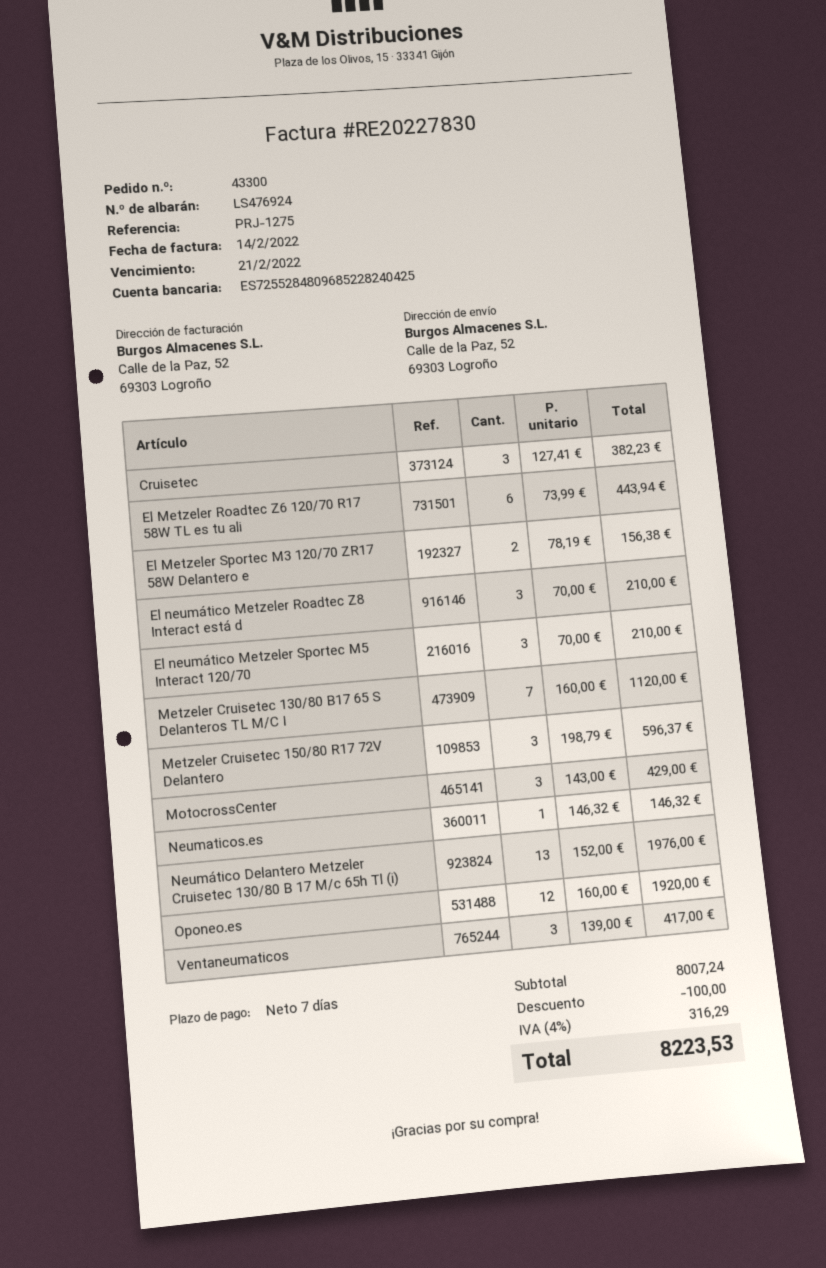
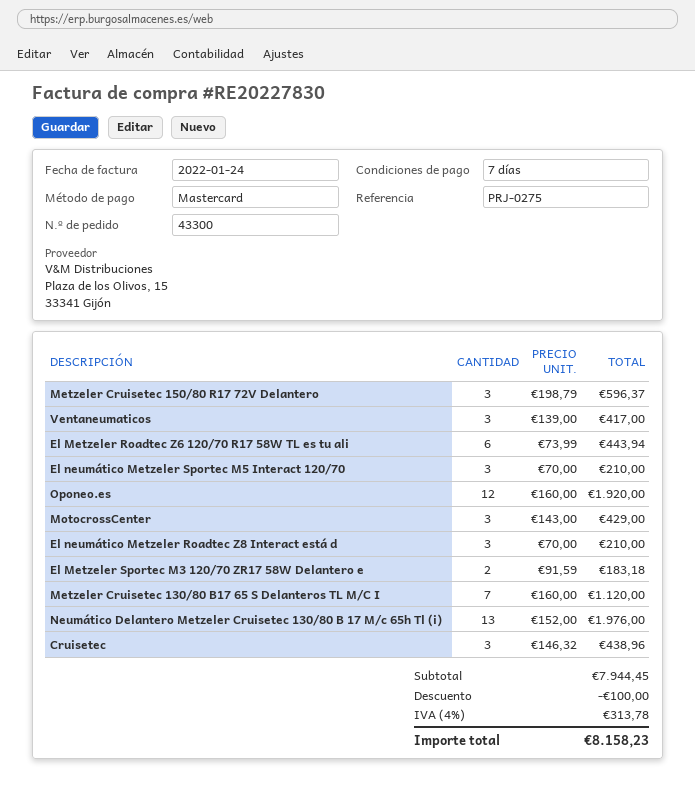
invoice date: 2022-02-14 -> 2022-01-24
reference: PRJ-1275 -> PRJ-0275
Cruisetec: 3 x 127.41 = 382.23 -> 3 x 146.32 = 438.96
El Metzeler Sportec M3 120/70 ZR17 58W Delantero e: 2 x 78.19 = 156.38 -> 2 x 91.59 = 183.18
Neumaticos.es: 1 x 146.32 = 146.32 -> none
subtotal: 8007.24 -> 7944.45
tax: 4% = 316.29 -> 4% = 313.78
total: 8223.53 -> 8158.23

